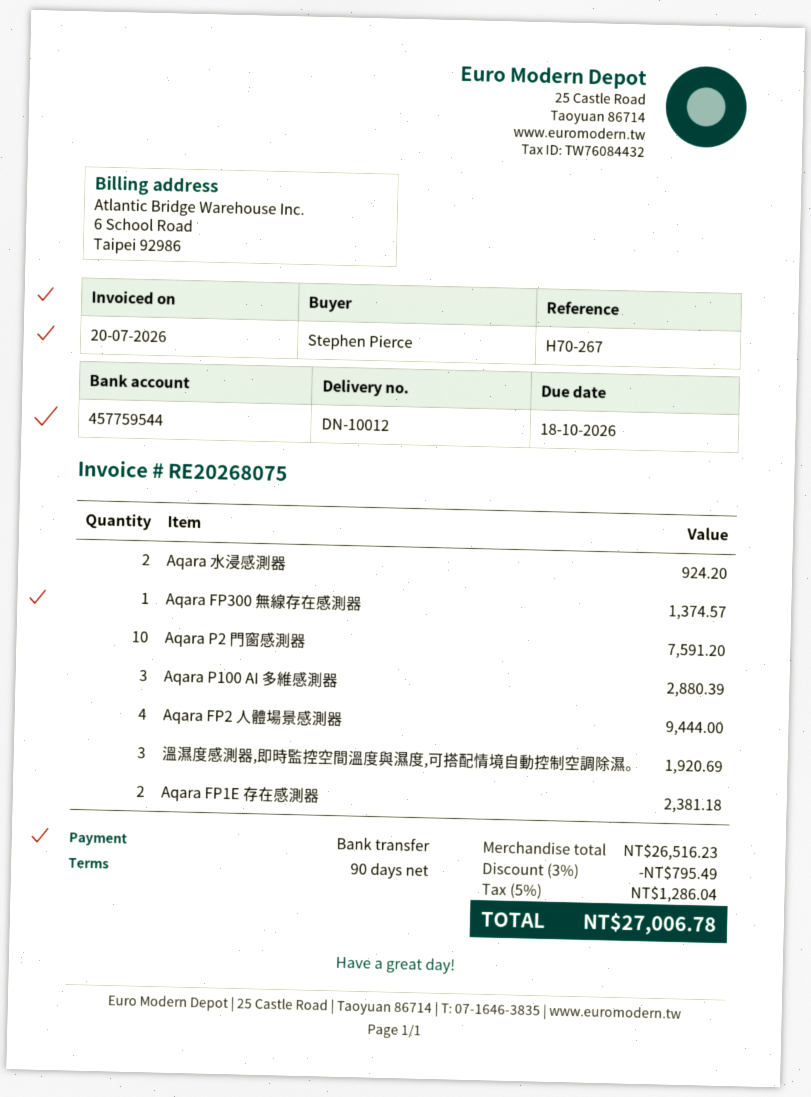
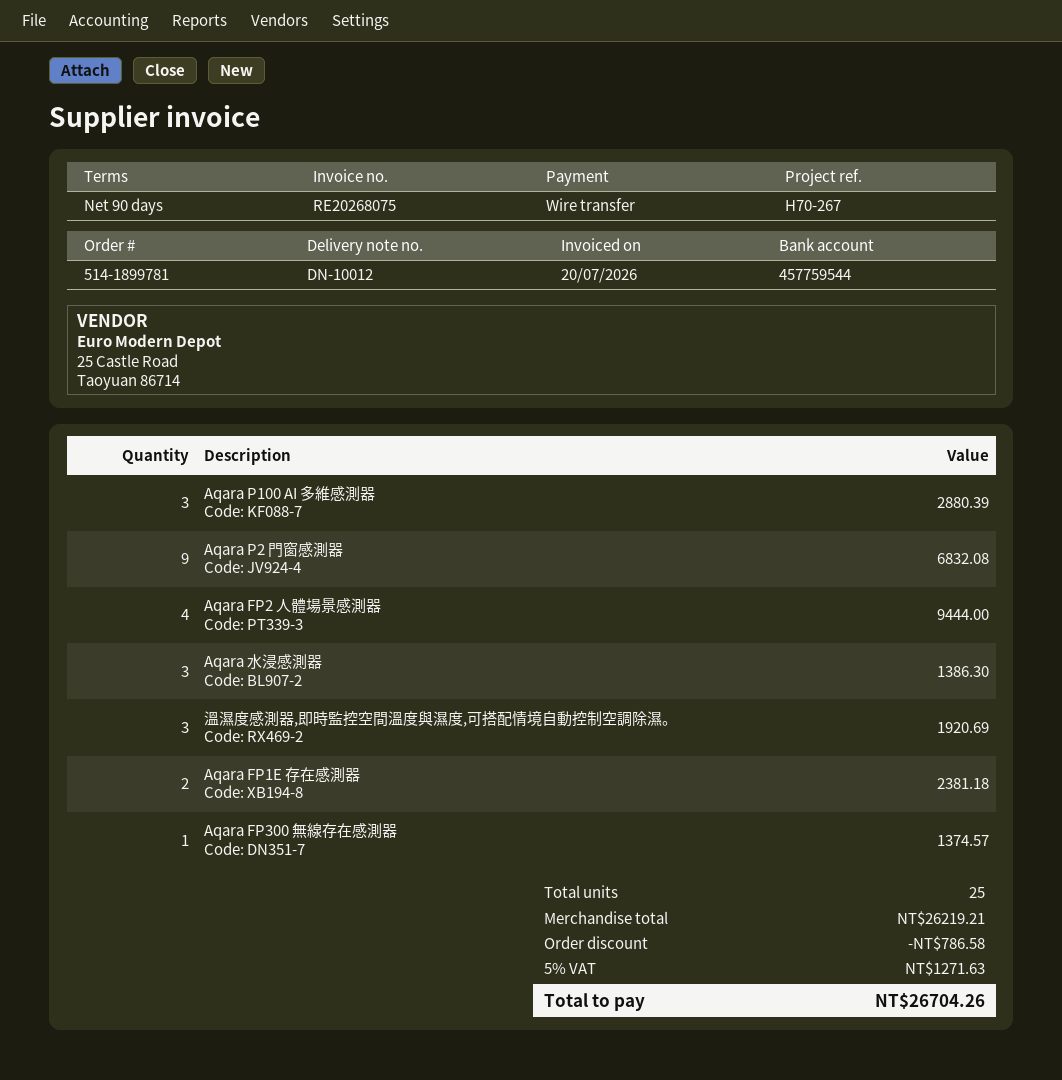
Aqara 水浸感測器: 2 for 924.20 -> 3 for 1386.30
Aqara P2 門窗感測器: 10 for 7591.20 -> 9 for 6832.08
subtotal: 26516.23 -> 26219.21
discount: 795.49 -> 786.58
tax: 5% = 1286.04 -> 5% = 1271.63
total: 27006.78 -> 26704.26

